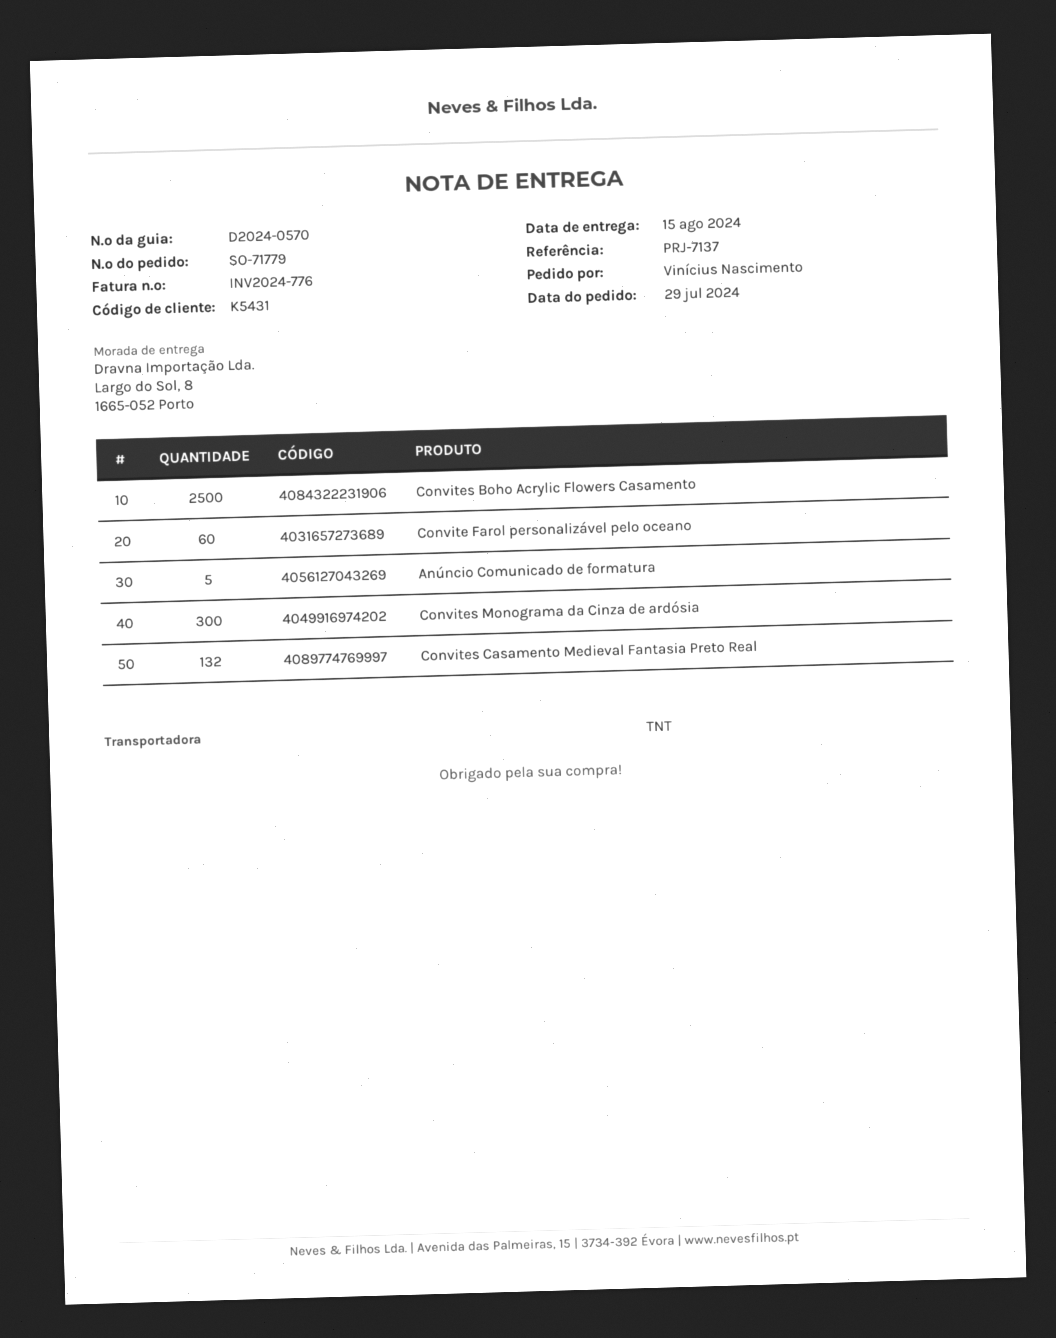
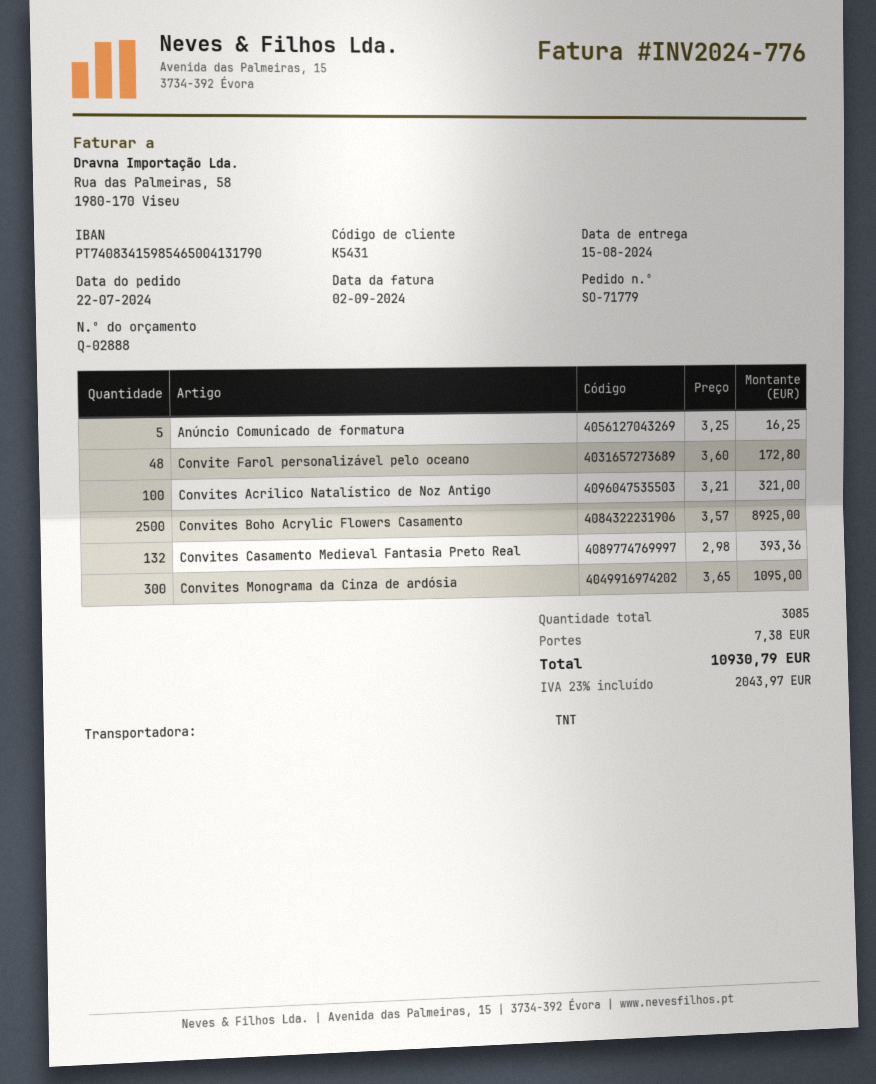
order date: 2024-07-29 -> 2024-07-22
Convite Farol personalizável pelo oceano: 60 -> 48
Convites Acrilico Natalístico de Noz Antigo: none -> 100

